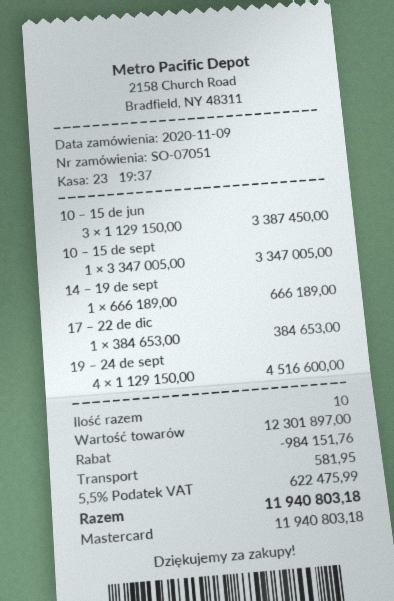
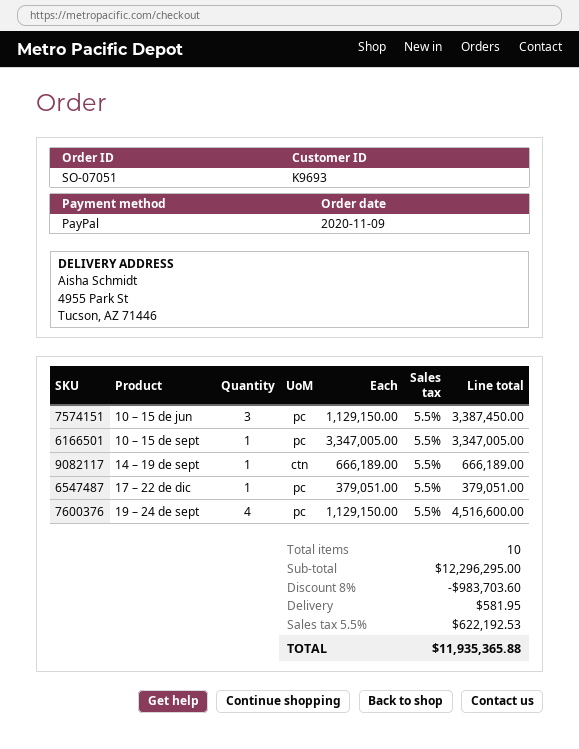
payment method: Mastercard -> PayPal
17 – 22 de dic: 1 x 384653.00 = 384653.00 -> 1 x 379051.00 = 379051.00
subtotal: 12301897.00 -> 12296295.00
discount: 984151.76 -> 983703.60
tax: 5.5% = 622475.99 -> 5.5% = 622192.53
total: 11940803.18 -> 11935365.88

